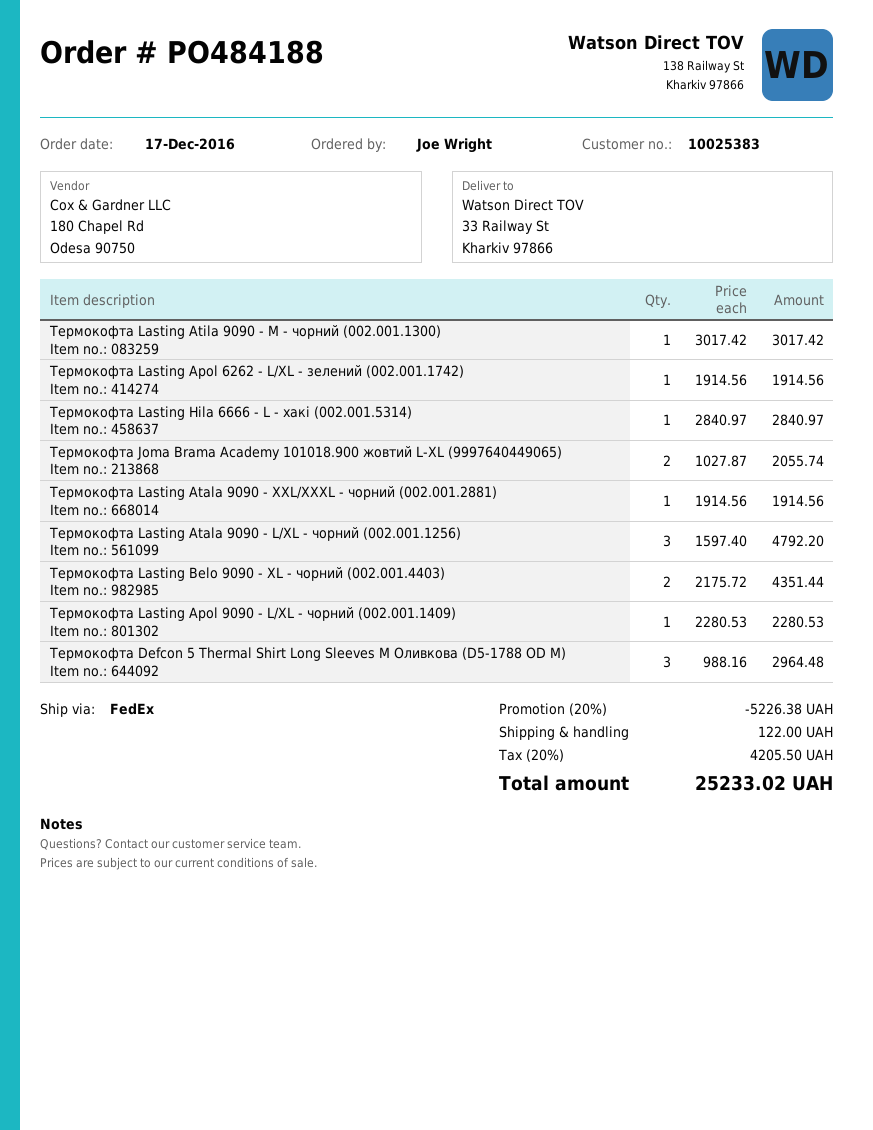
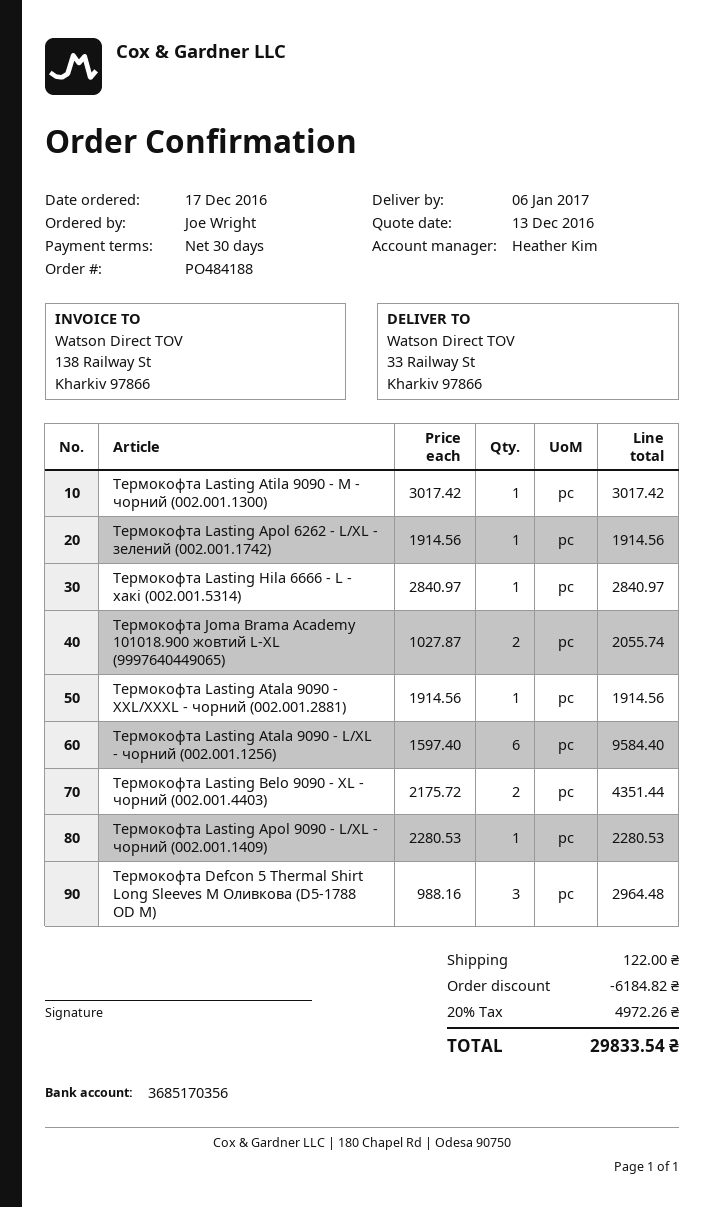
Термокофта Lasting Atala 9090 - L/XL - чорний (002.001.1256): 3 x 1597.40 = 4792.20 -> 6 x 1597.40 = 9584.40
discount: 5226.38 -> 6184.82
tax: 20% = 4205.50 -> 20% = 4972.26
total: 25233.02 -> 29833.54

